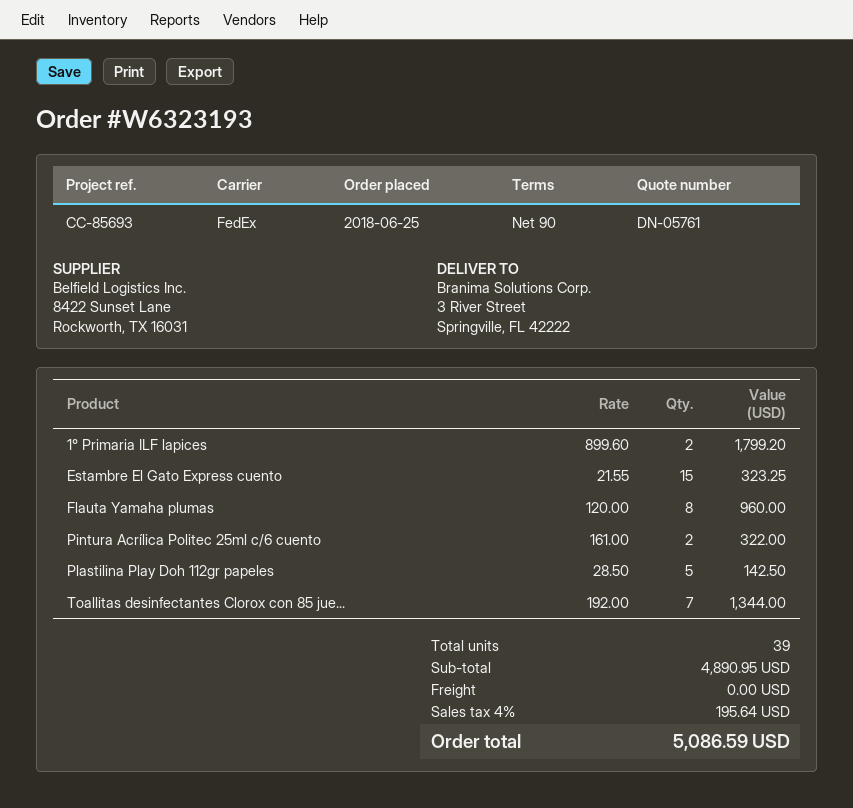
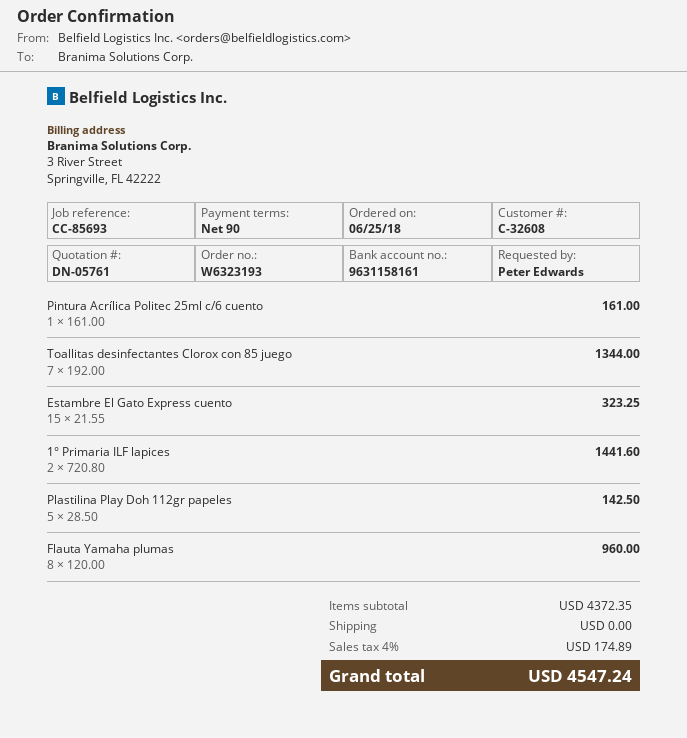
1° Primaria ILF lapices: 2 x 899.60 = 1799.20 -> 2 x 720.80 = 1441.60
Pintura Acrílica Politec 25ml c/6 cuento: 2 x 161.00 = 322.00 -> 1 x 161.00 = 161.00
subtotal: 4890.95 -> 4372.35
tax: 4% = 195.64 -> 4% = 174.89
total: 5086.59 -> 4547.24

